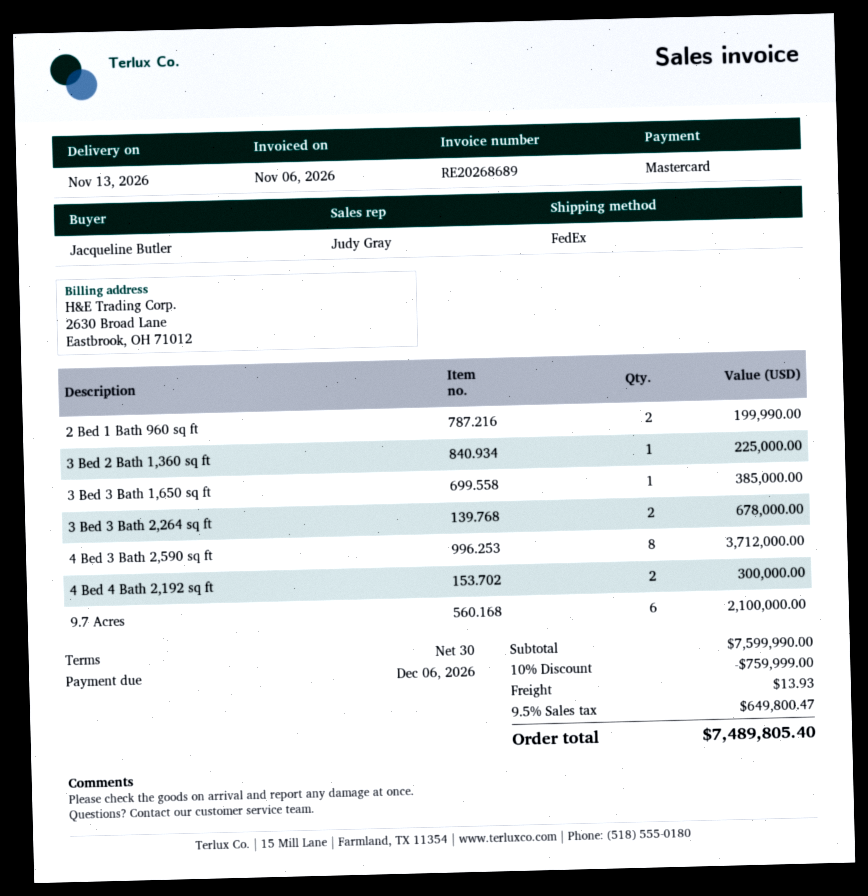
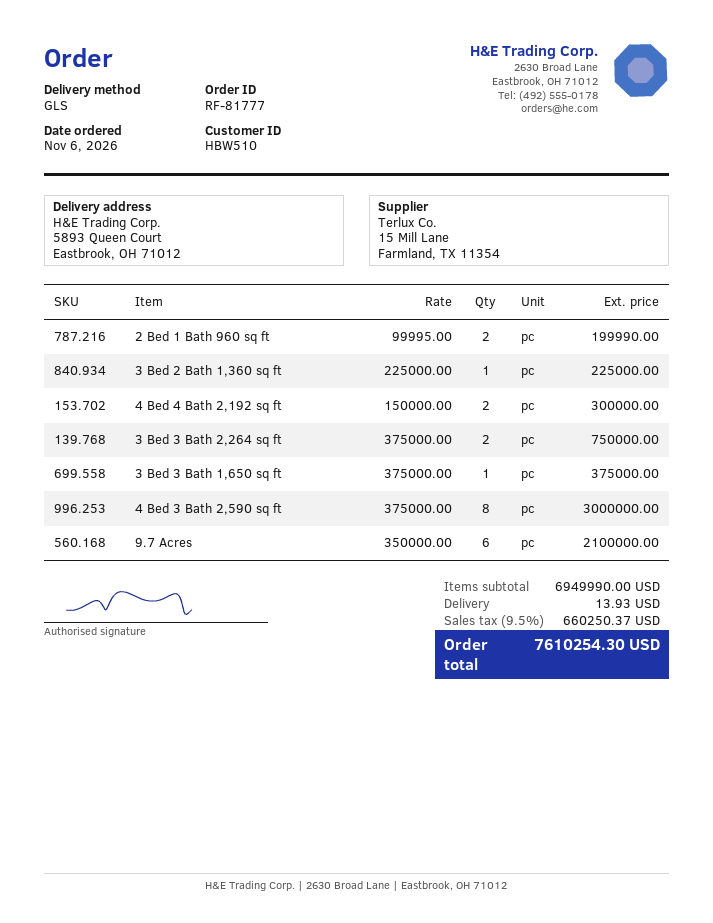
shipping method: FedEx -> GLS
3 Bed 3 Bath 1,650 sq ft: 1 for 385000.00 -> 1 for 375000.00
3 Bed 3 Bath 2,264 sq ft: 2 for 678000.00 -> 2 for 750000.00
4 Bed 3 Bath 2,590 sq ft: 8 for 3712000.00 -> 8 for 3000000.00
subtotal: 7599990.00 -> 6949990.00
discount: 10% = 759999.00 -> none
tax: 9.5% = 649800.47 -> 9.5% = 660250.37
total: 7489805.40 -> 7610254.30

